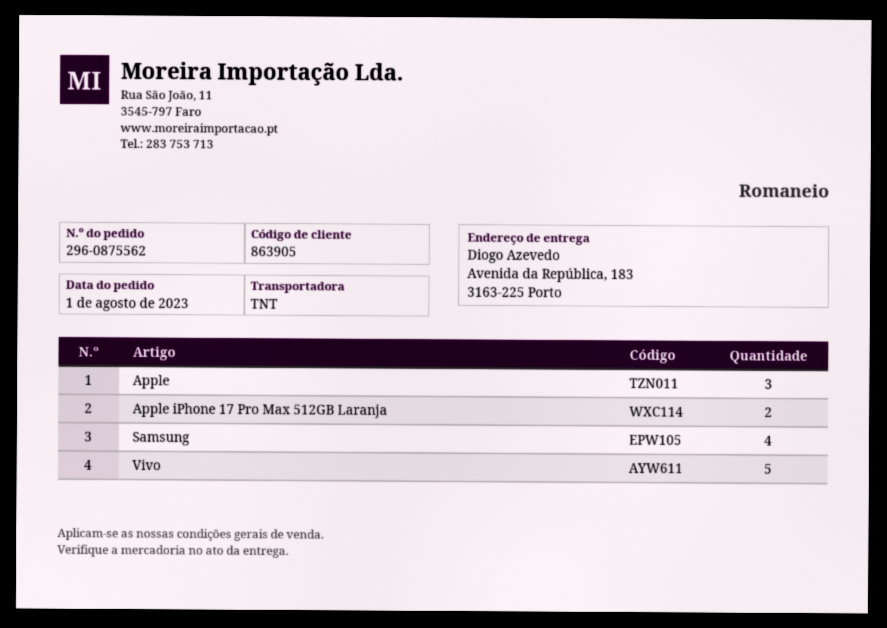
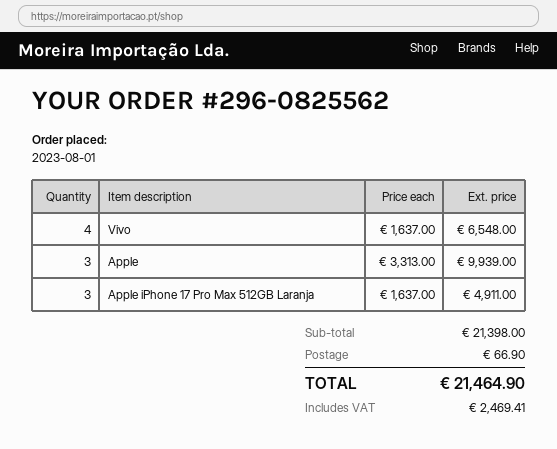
order number: 296-0875562 -> 296-0825562
Apple iPhone 17 Pro Max 512GB Laranja: 2 -> 3
Samsung: 4 -> none
Vivo: 5 -> 4

